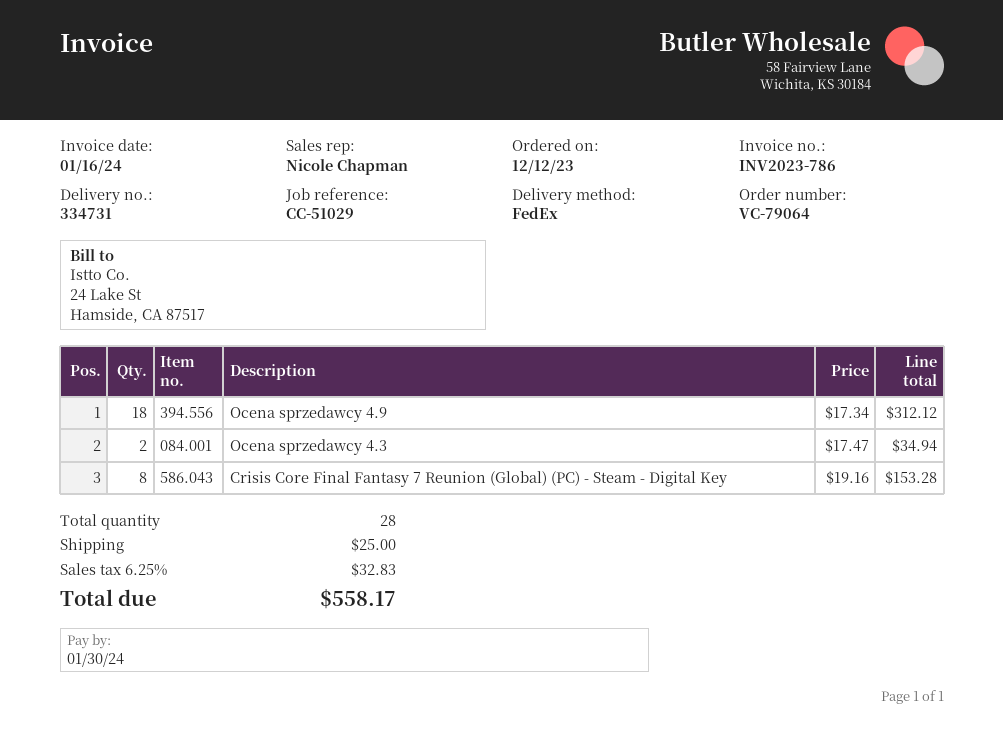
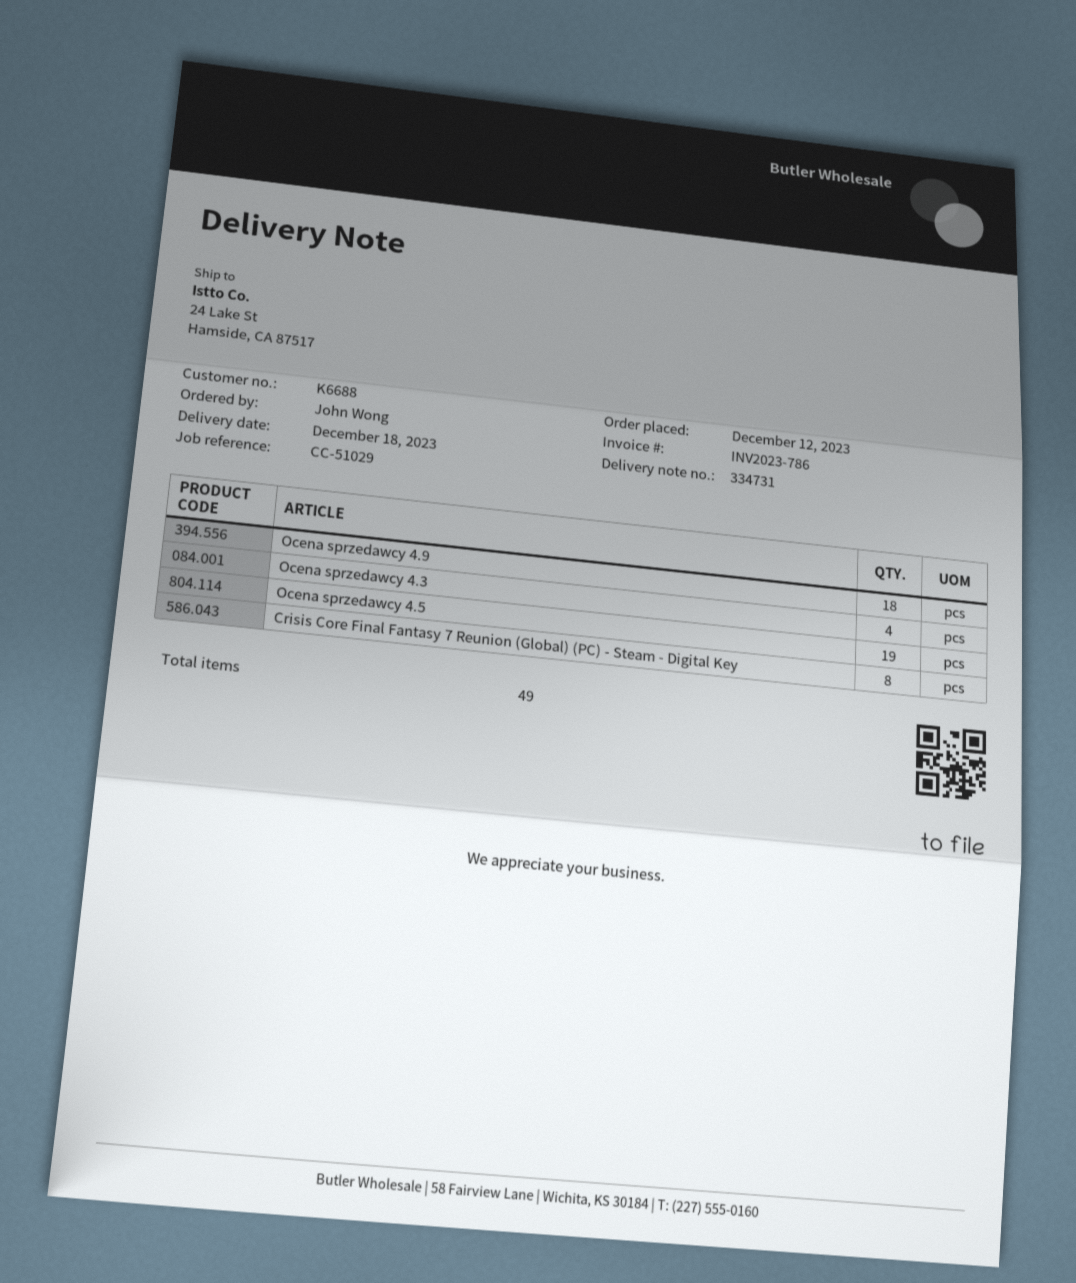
Ocena sprzedawcy 4.3: 2 -> 4
Ocena sprzedawcy 4.5: none -> 19
total quantity: 28 -> 49

